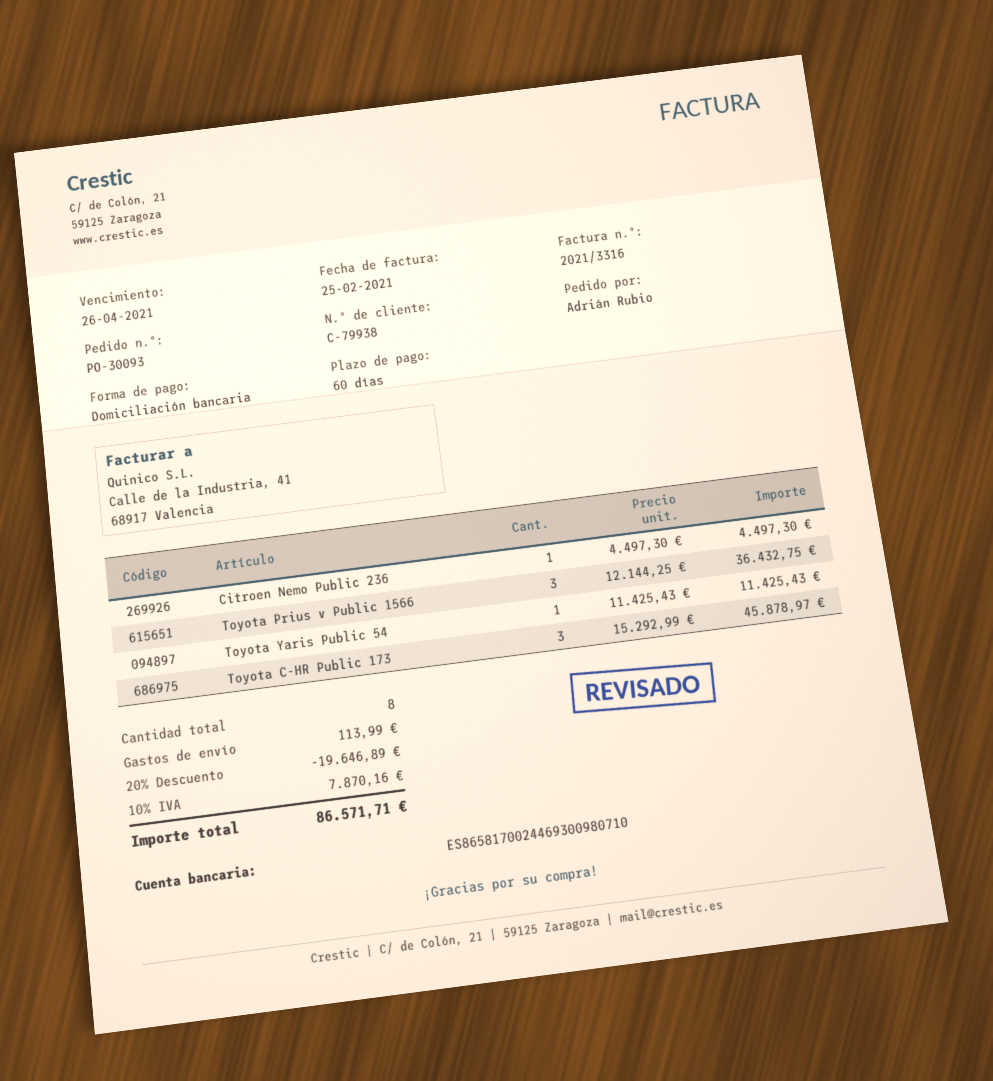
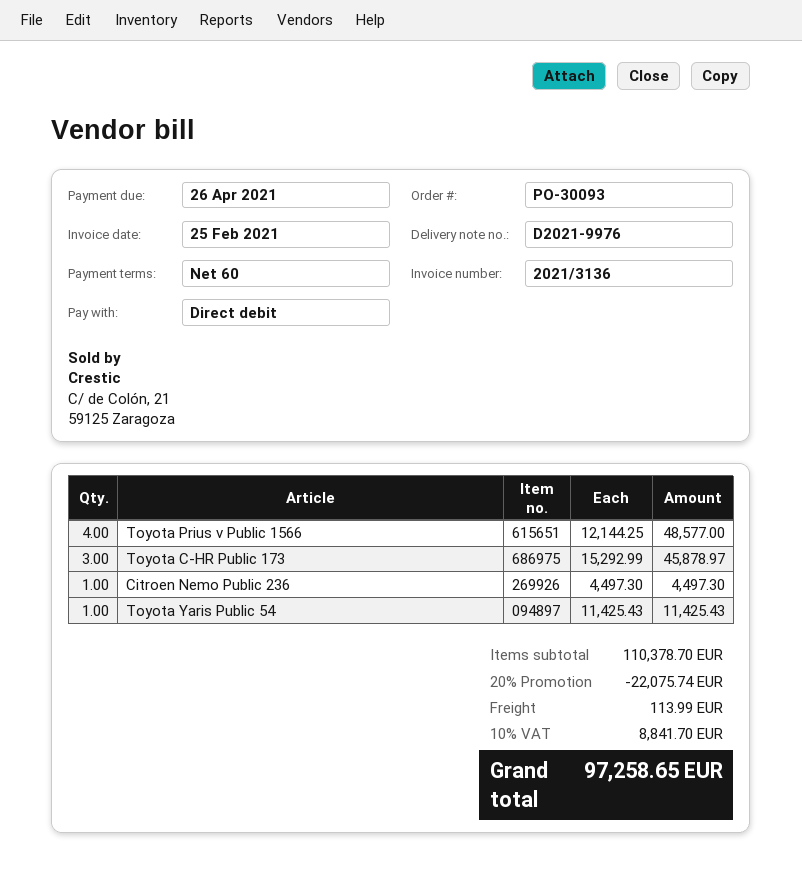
invoice number: 2021/3316 -> 2021/3136
Toyota Prius v Public 1566: 3 x 12144.25 = 36432.75 -> 4 x 12144.25 = 48577.00
discount: 20% = 19646.89 -> 20% = 22075.74
tax: 10% = 7870.16 -> 10% = 8841.70
total: 86571.71 -> 97258.65

